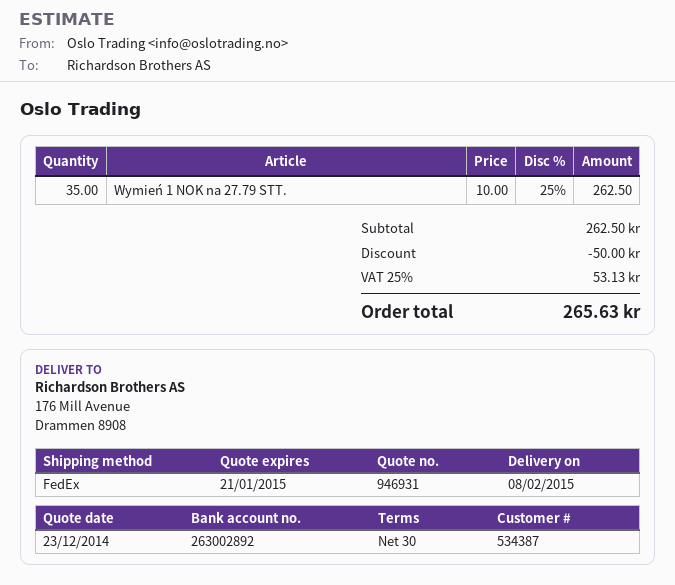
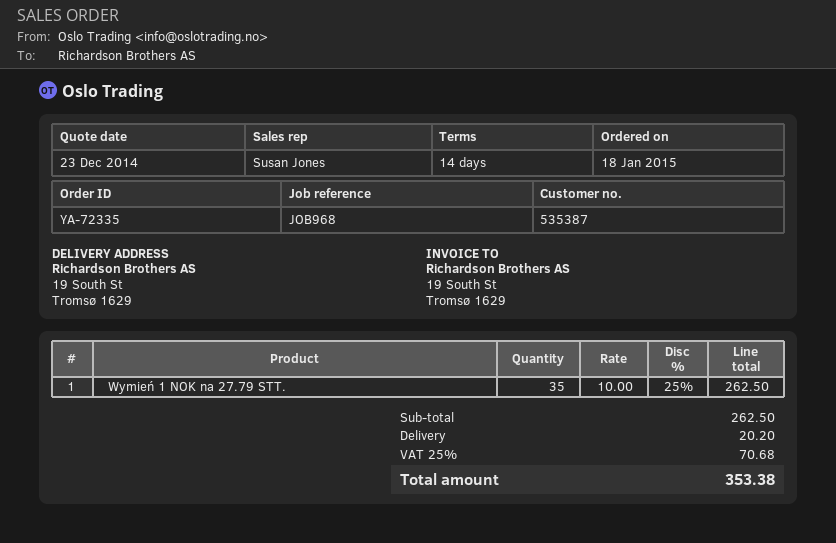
payment terms: 30 days -> 14 days
customer number: 534387 -> 535387
ship to: 176 Mill Avenue, Drammen 8908 -> 19 South St, Tromsø 1629
discount: 50.00 -> none
shipping: none -> 20.20
tax: 25% = 53.13 -> 25% = 70.68
total: 265.63 -> 353.38

